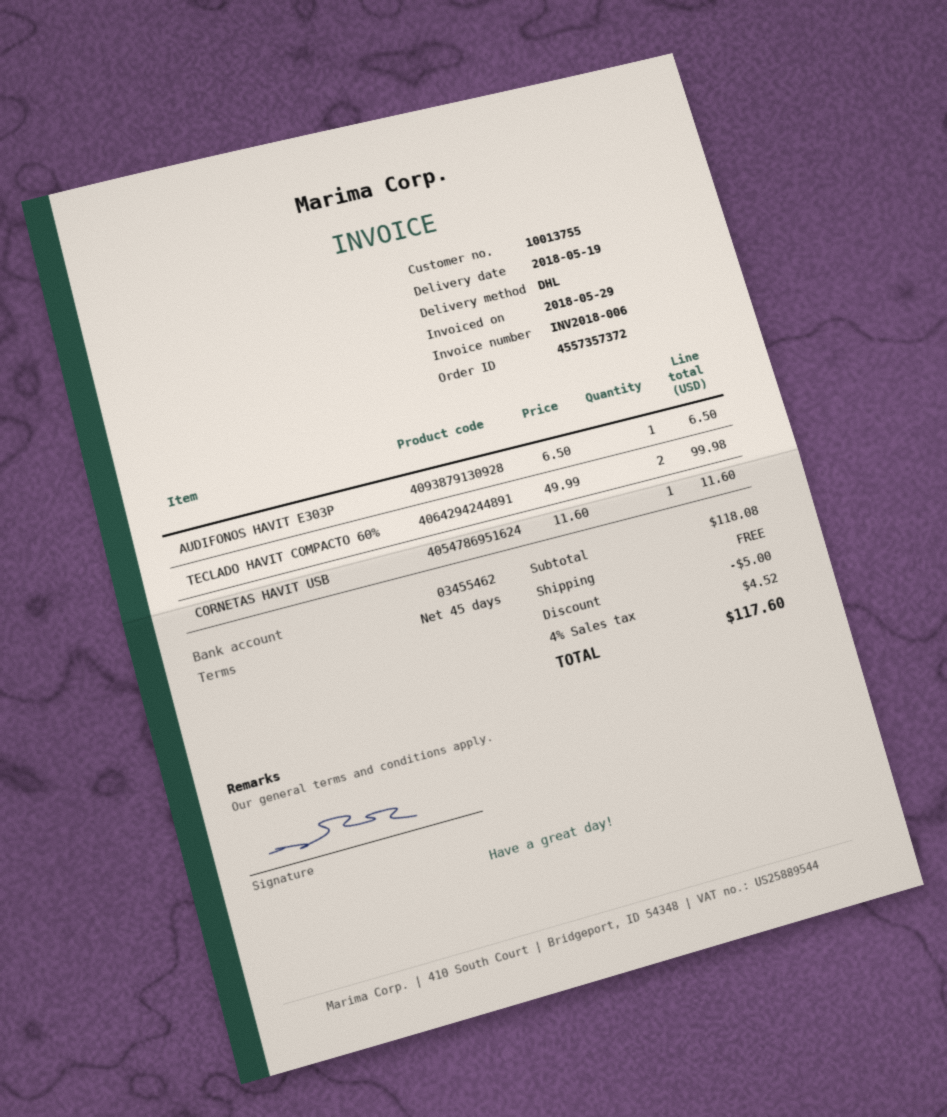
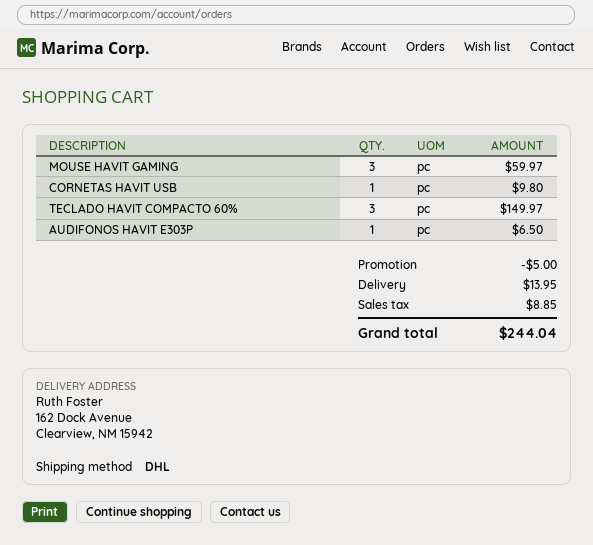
TECLADO HAVIT COMPACTO 60%: 2 for 99.98 -> 3 for 149.97
CORNETAS HAVIT USB: 1 for 11.60 -> 1 for 9.80
MOUSE HAVIT GAMING: none -> 3 for 59.97
shipping: 0.00 -> 13.95
tax: 4.52 -> 8.85
total: 117.60 -> 244.04

